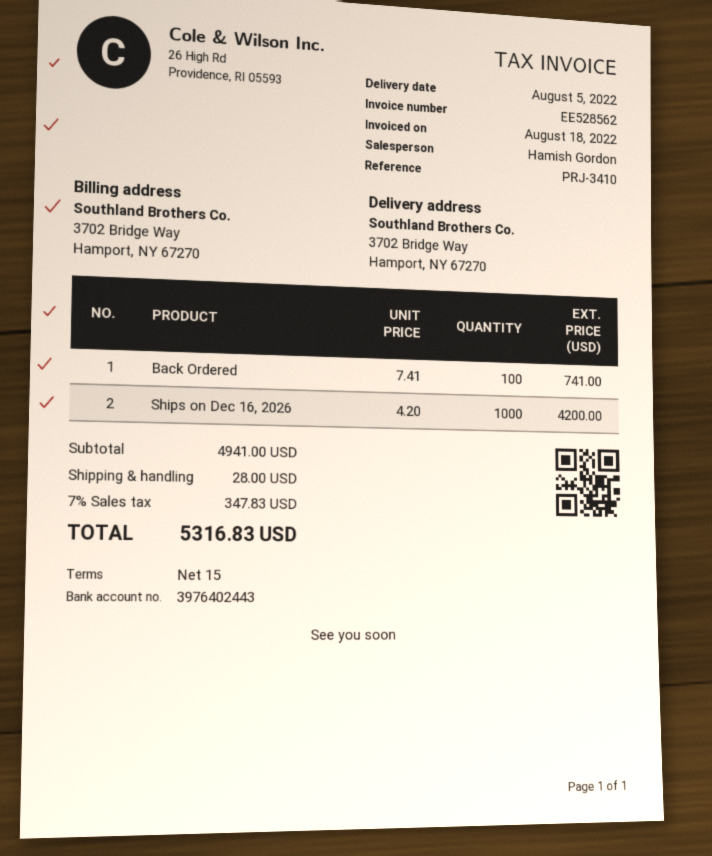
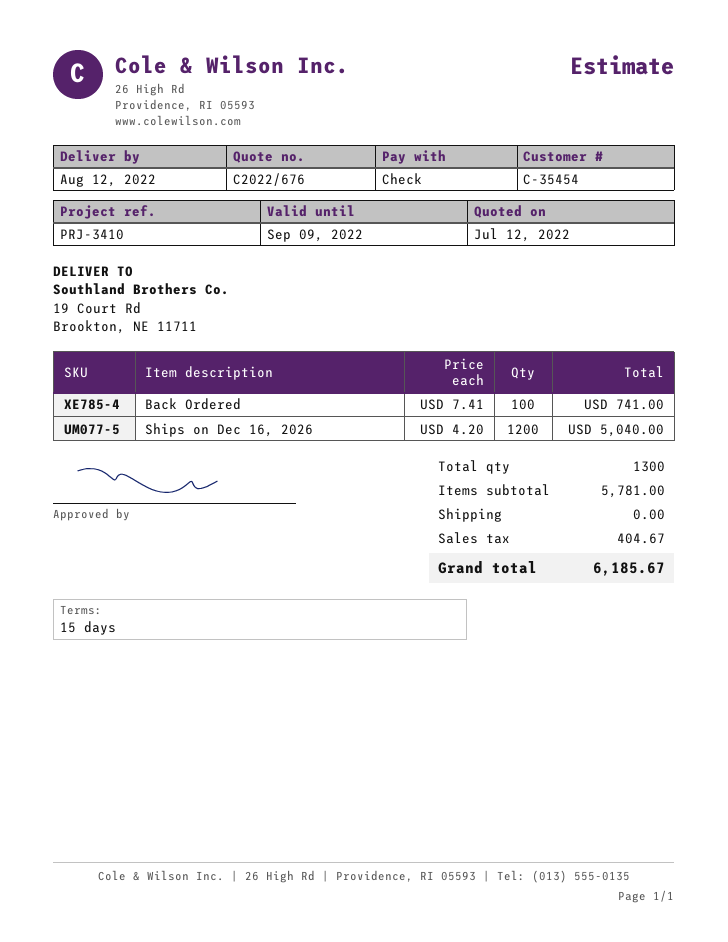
delivery date: 2022-08-05 -> 2022-08-12
ship to: 3702 Bridge Way, Hamport, NY 67270 -> 19 Court Rd, Brookton, NE 11711
Ships on Dec 16, 2026: 1000 x 4.20 = 4200.00 -> 1200 x 4.20 = 5040.00
subtotal: 4941.00 -> 5781.00
shipping: 28.00 -> 0.00
tax: 347.83 -> 404.67
total: 5316.83 -> 6185.67

